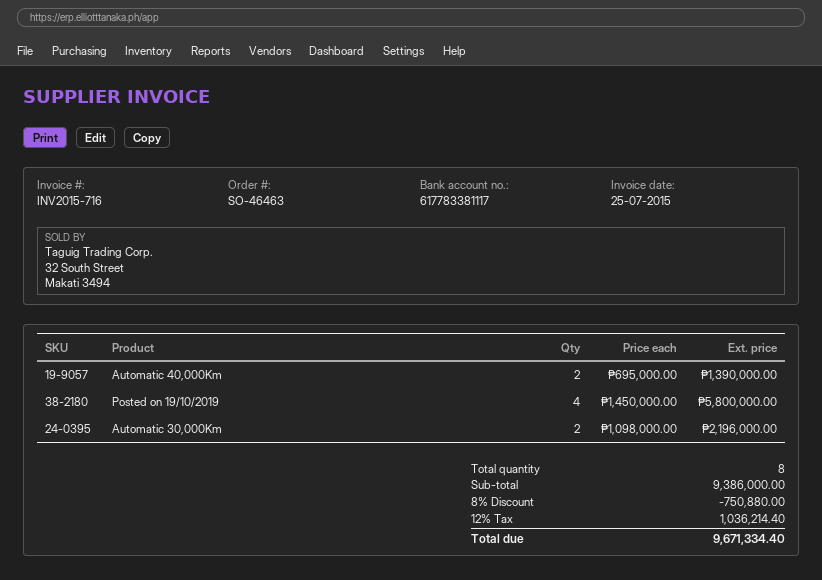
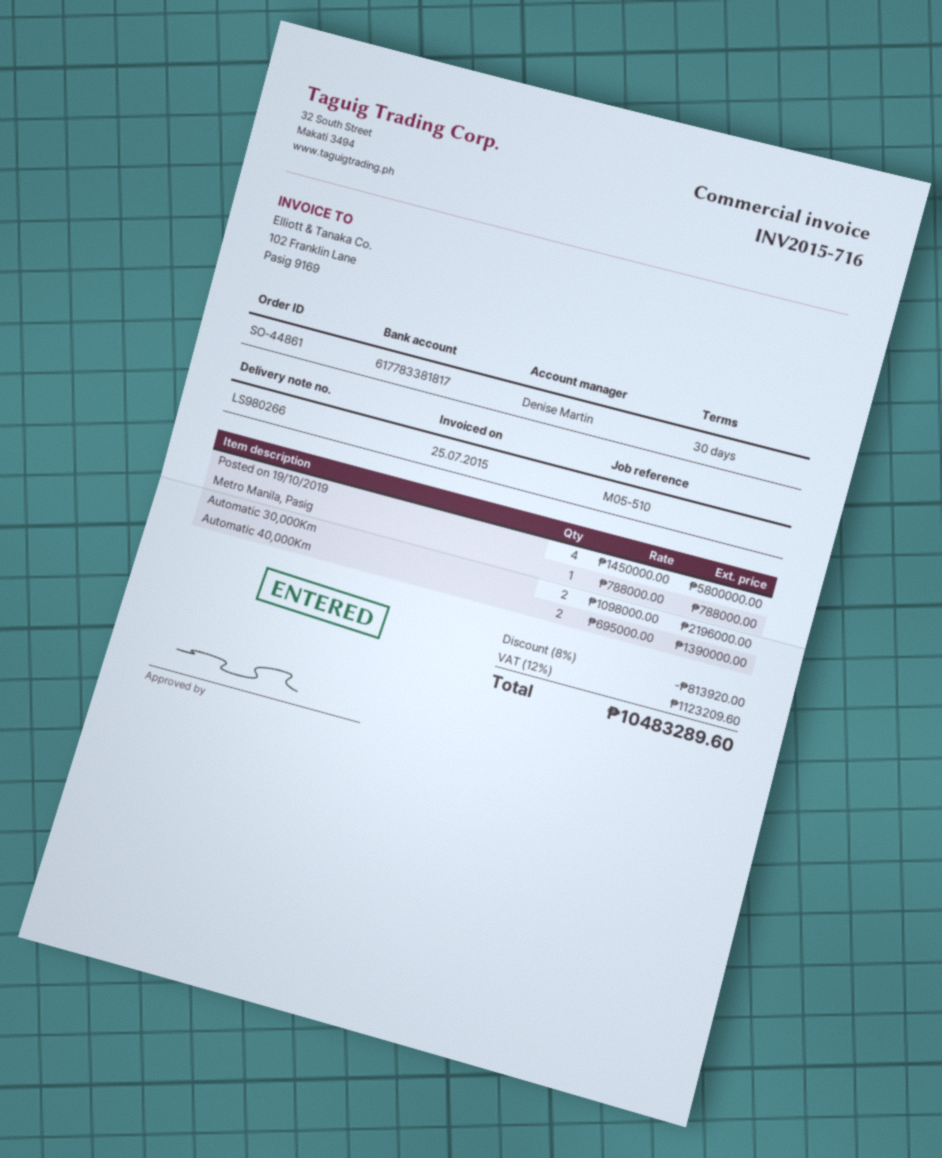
order number: SO-46463 -> SO-44861
bank account: 617783381117 -> 617783381817
Metro Manila, Pasig: none -> 1 x 788000.00 = 788000.00
discount: 8% = 750880.00 -> 8% = 813920.00
tax: 12% = 1036214.40 -> 12% = 1123209.60
total: 9671334.40 -> 10483289.60

